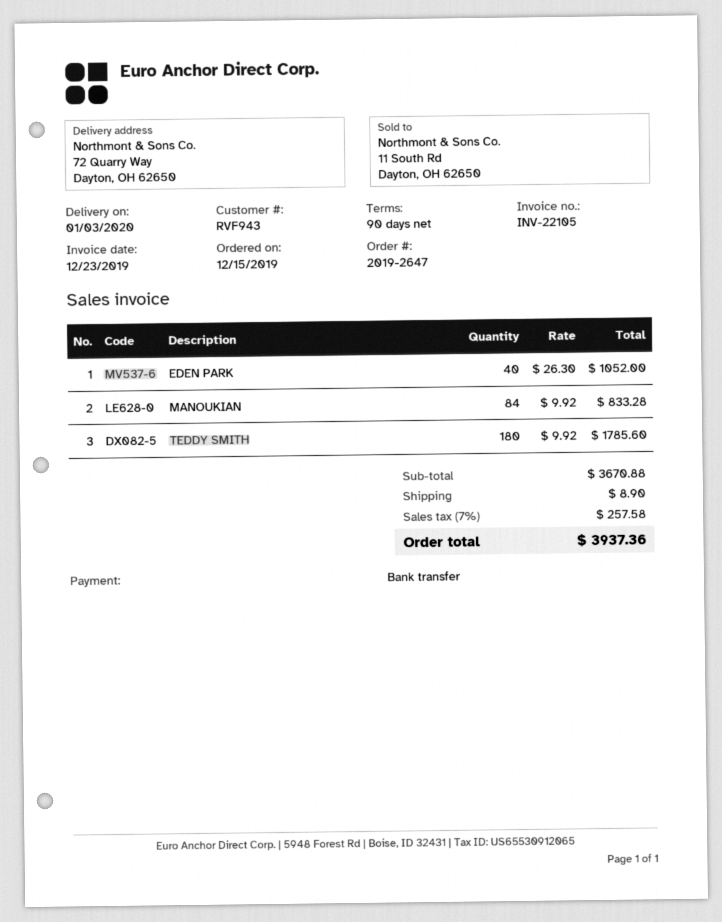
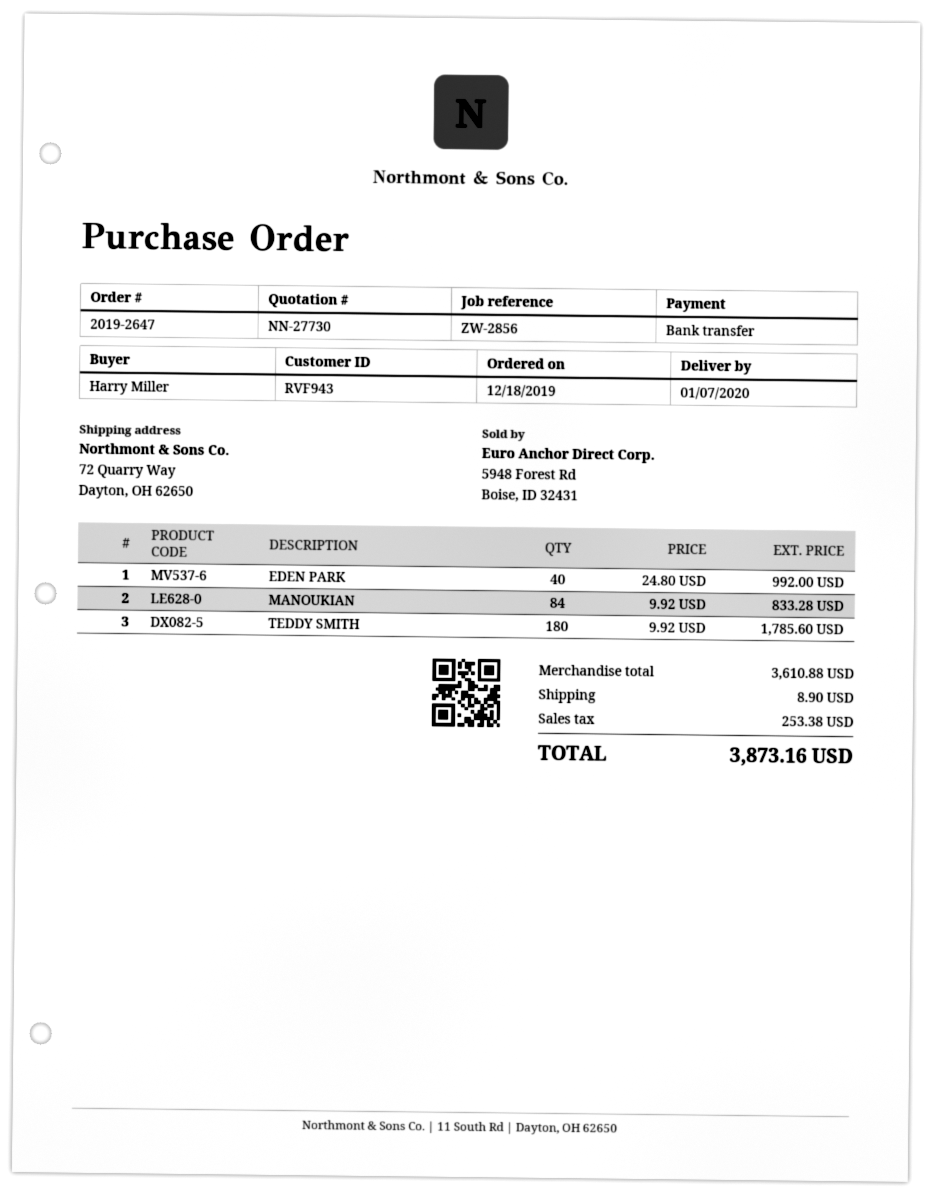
order date: 2019-12-15 -> 2019-12-18
delivery date: 2020-01-03 -> 2020-01-07
EDEN PARK: 40 x 26.30 = 1052.00 -> 40 x 24.80 = 992.00
subtotal: 3670.88 -> 3610.88
tax: 257.58 -> 253.38
total: 3937.36 -> 3873.16

